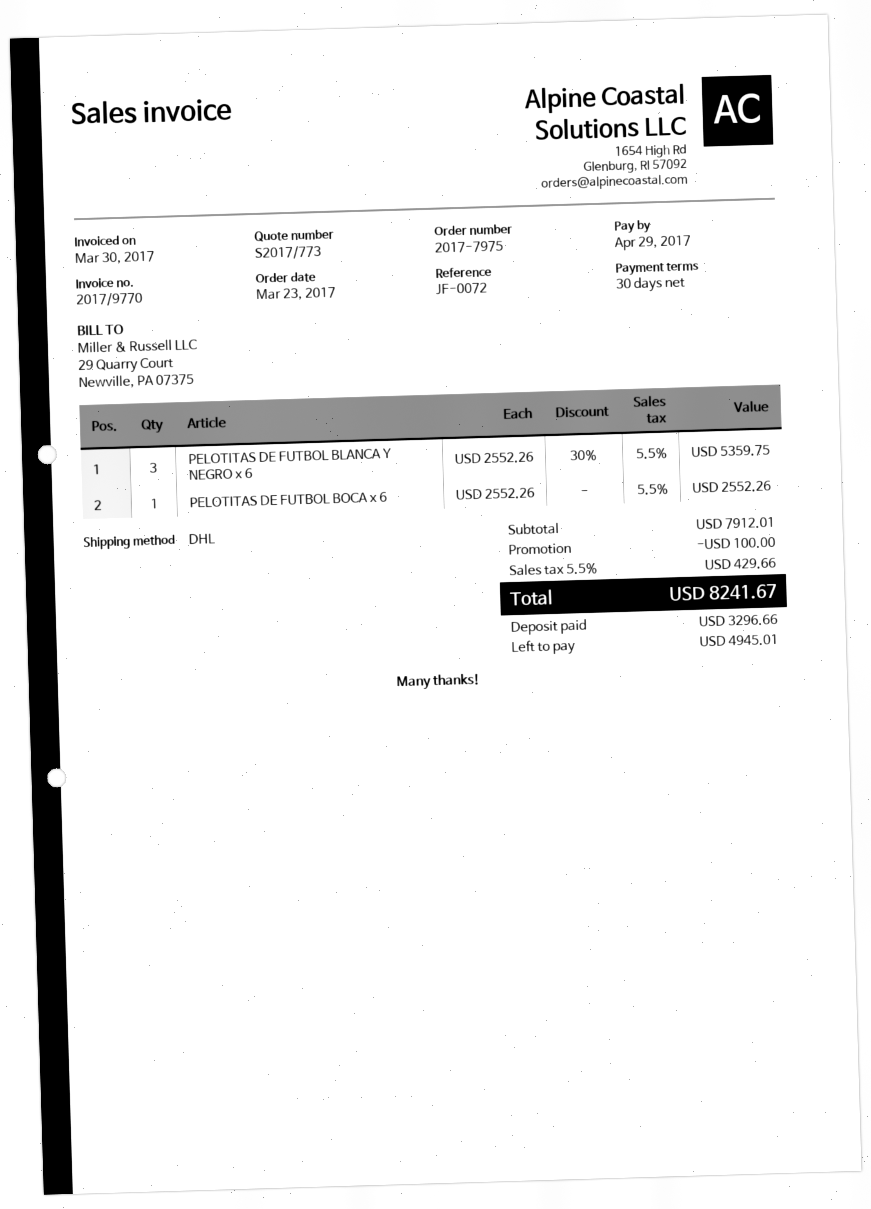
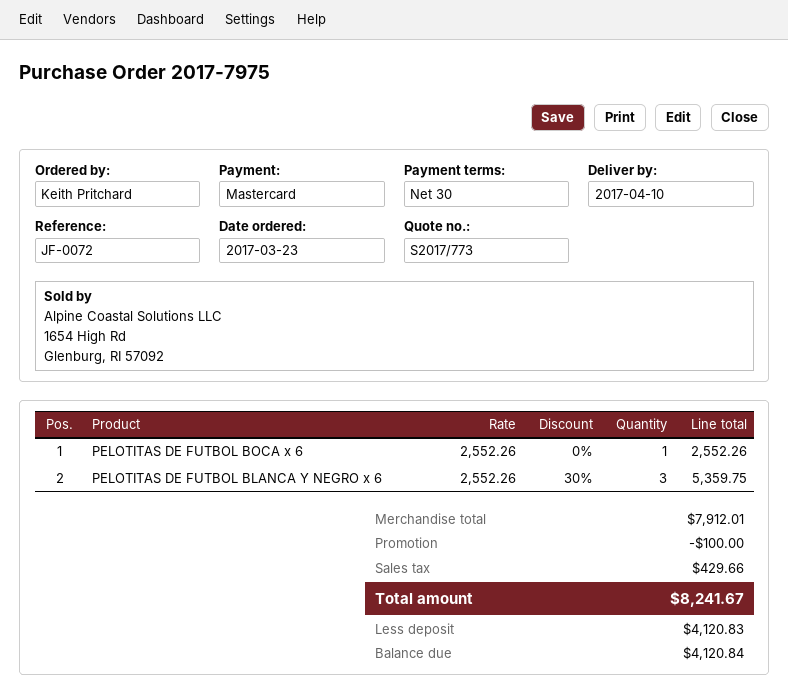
deposit: 3296.66 -> 4120.83
balance: 4945.01 -> 4120.84

